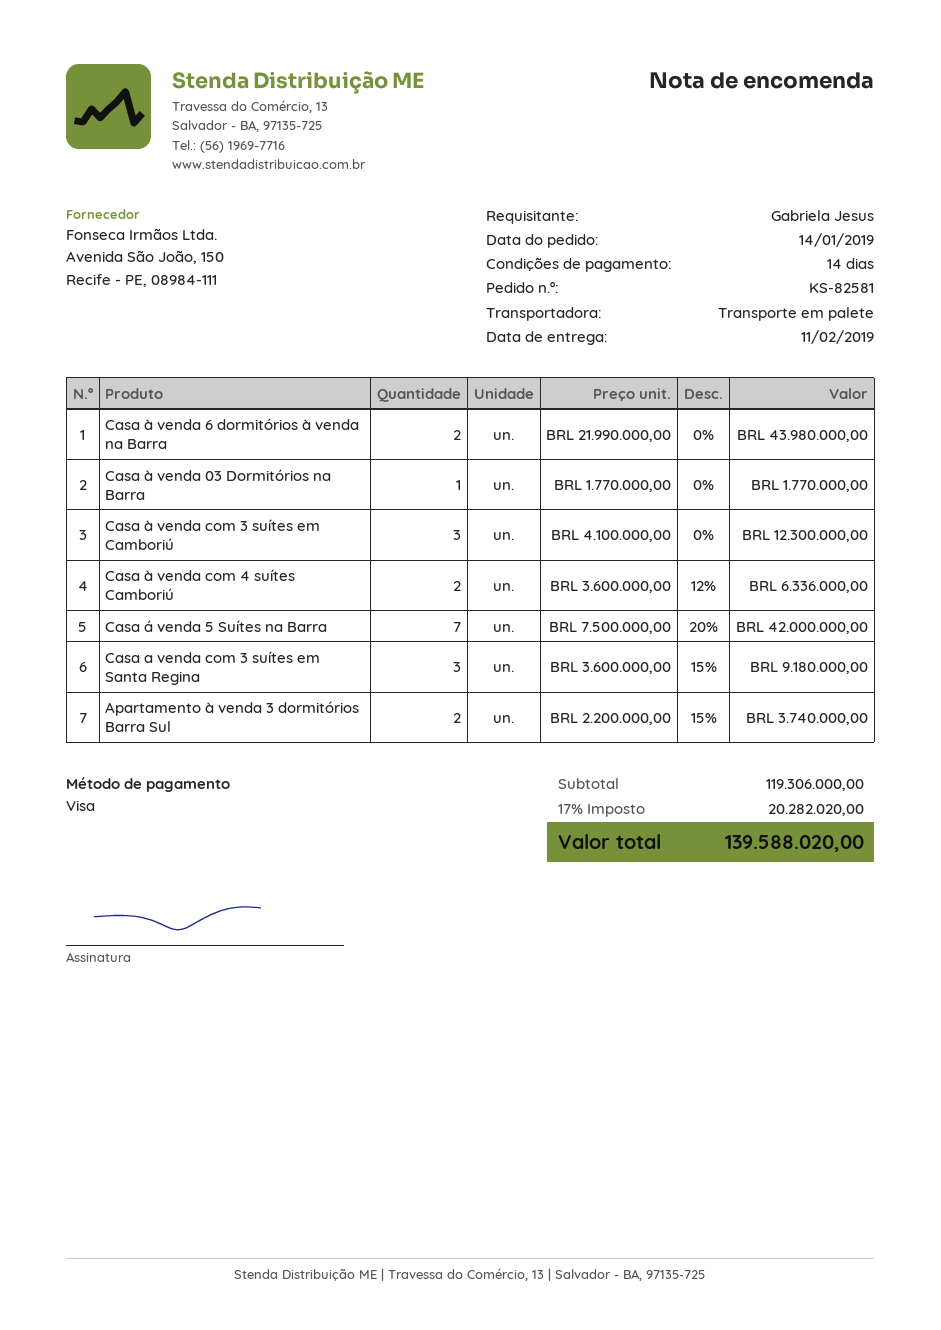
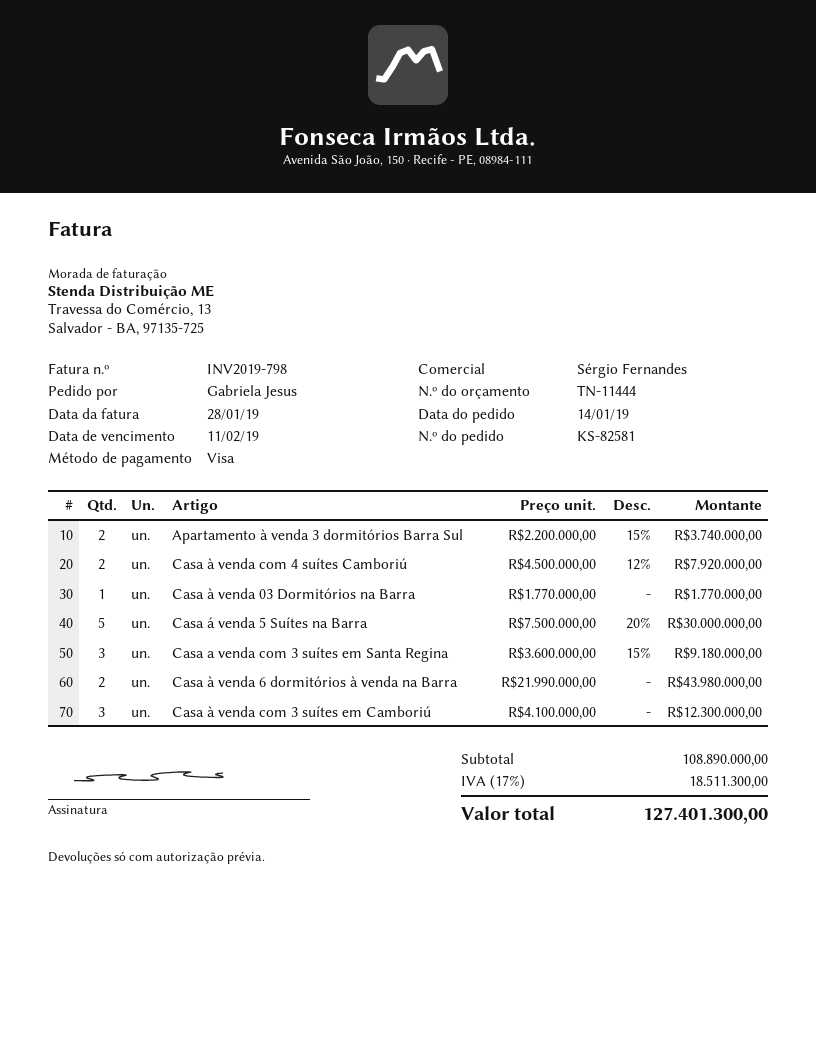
Casa à venda com 4 suítes Camboriú: 2 x 3600000.00 - 12% = 6336000.00 -> 2 x 4500000.00 - 12% = 7920000.00
Casa á venda 5 Suítes na Barra: 7 x 7500000.00 - 20% = 42000000.00 -> 5 x 7500000.00 - 20% = 30000000.00
subtotal: 119306000.00 -> 108890000.00
tax: 17% = 20282020.00 -> 17% = 18511300.00
total: 139588020.00 -> 127401300.00

